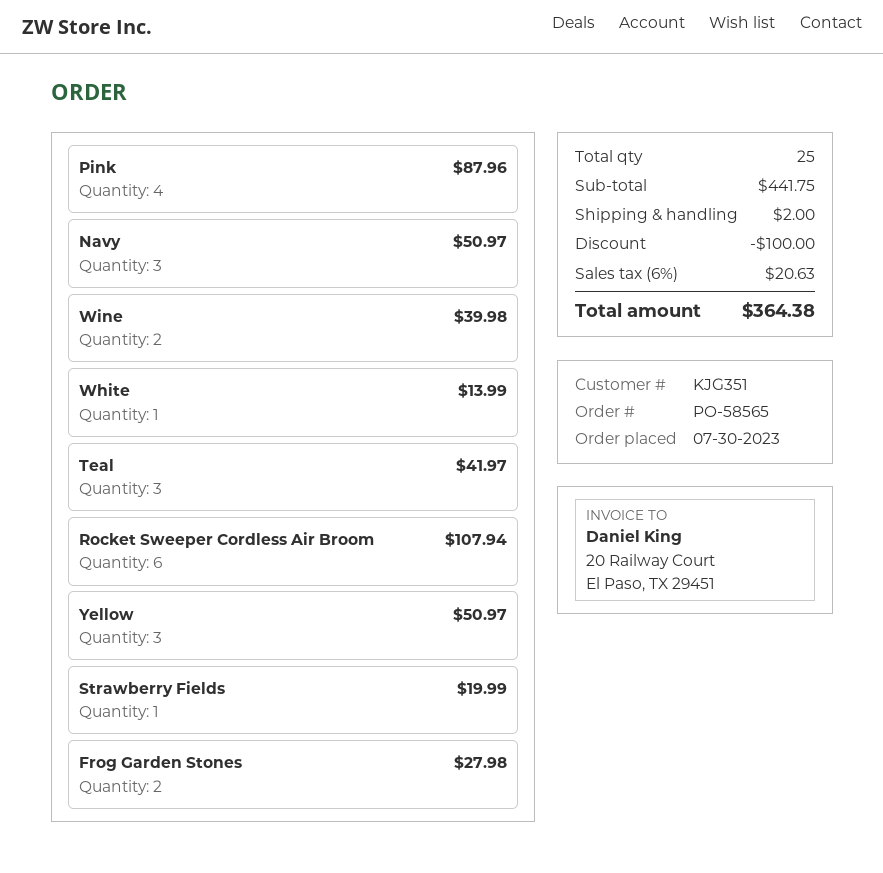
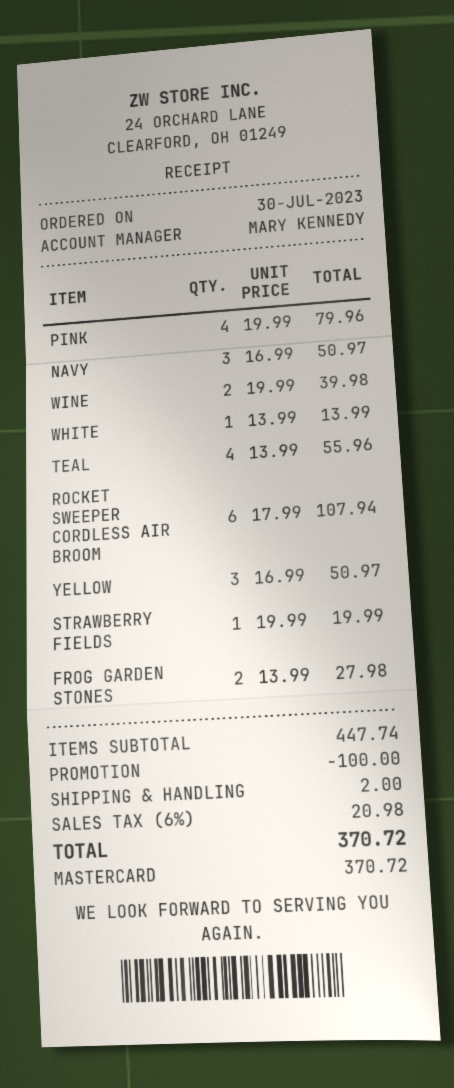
Pink: 4 for 87.96 -> 4 for 79.96
Teal: 3 for 41.97 -> 4 for 55.96
subtotal: 441.75 -> 447.74
tax: 6% = 20.63 -> 6% = 20.98
total: 364.38 -> 370.72

